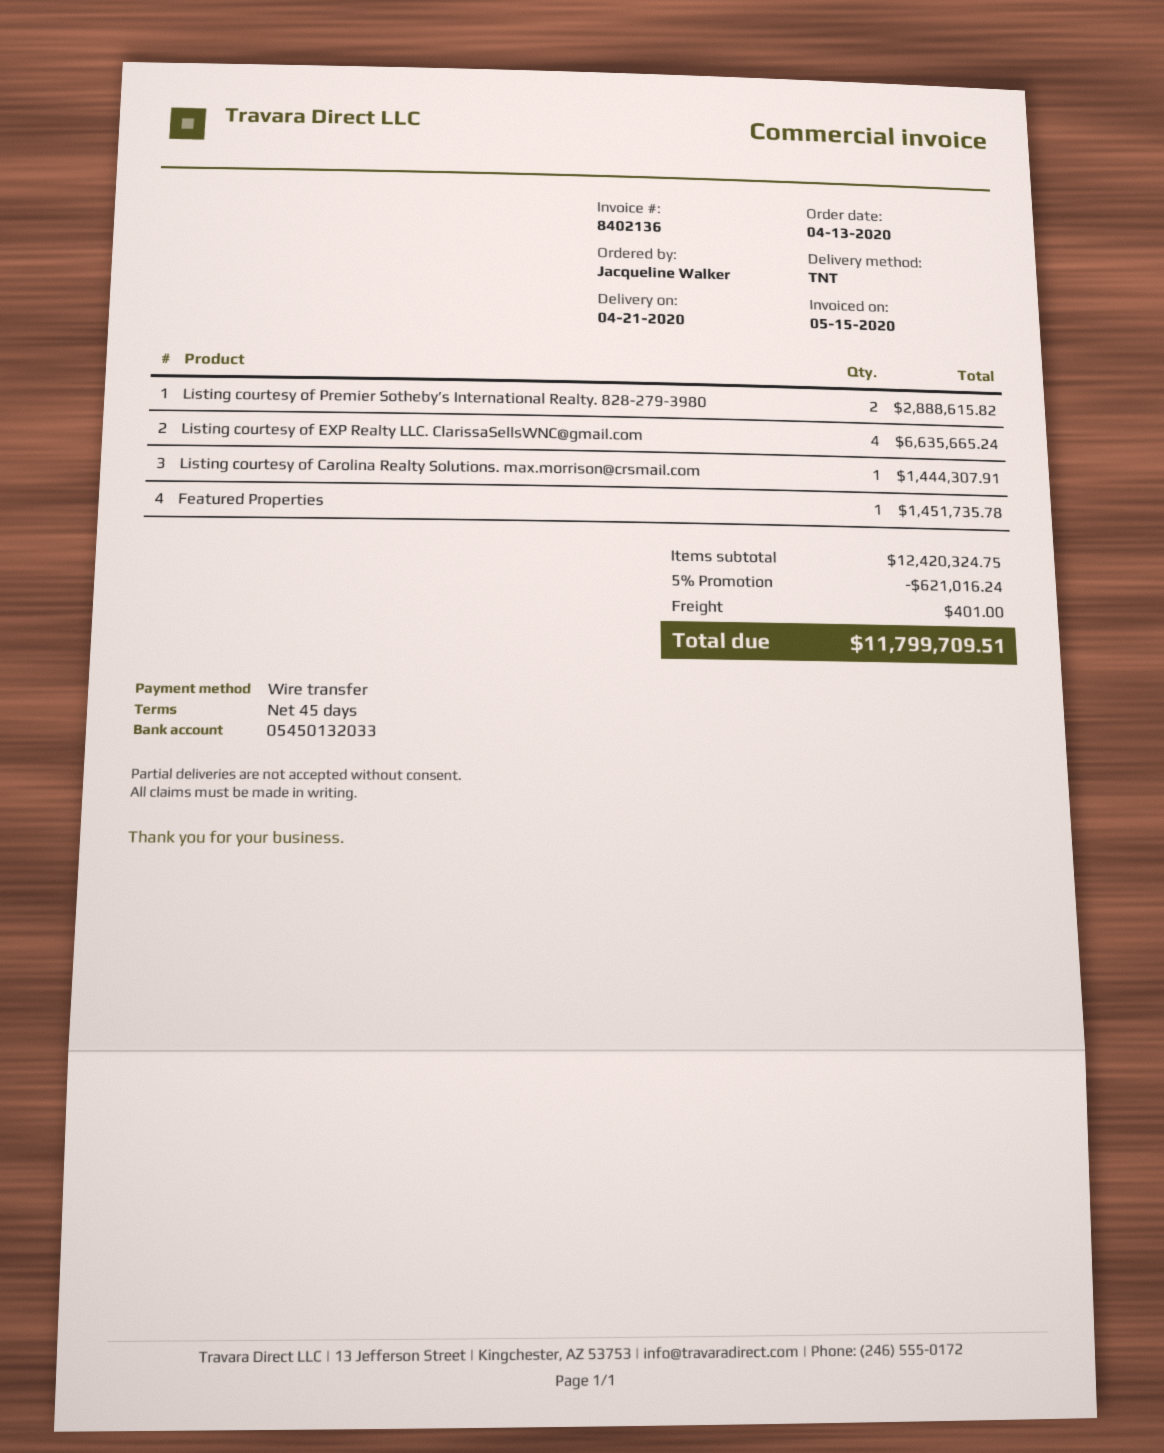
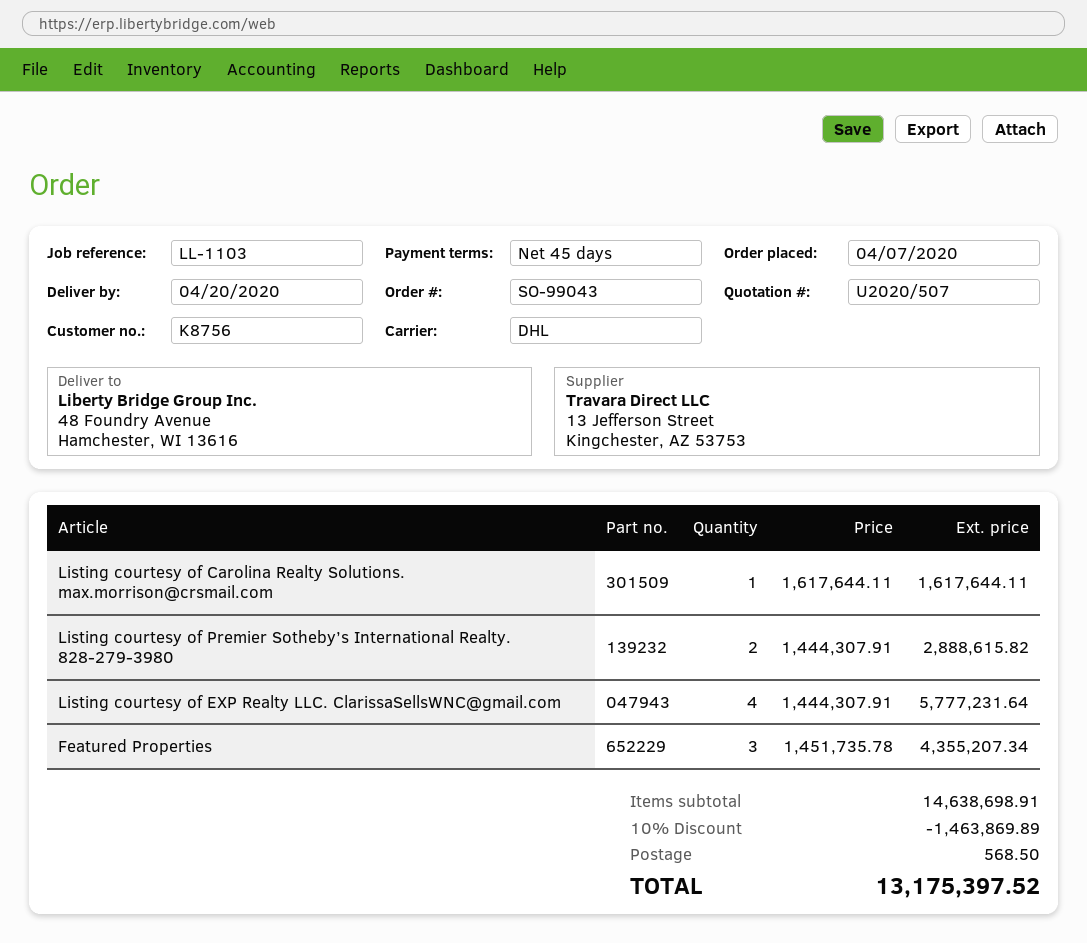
order date: 2020-04-13 -> 2020-04-07
delivery date: 2020-04-21 -> 2020-04-20
shipping method: TNT -> DHL
Listing courtesy of EXP Realty LLC. ClarissaSellsWNC@gmail.com: 4 for 6635665.24 -> 4 for 5777231.64
Listing courtesy of Carolina Realty Solutions. max.morrison@crsmail.com: 1 for 1444307.91 -> 1 for 1617644.11
Featured Properties: 1 for 1451735.78 -> 3 for 4355207.34
subtotal: 12420324.75 -> 14638698.91
discount: 5% = 621016.24 -> 10% = 1463869.89
shipping: 401.00 -> 568.50
total: 11799709.51 -> 13175397.52

